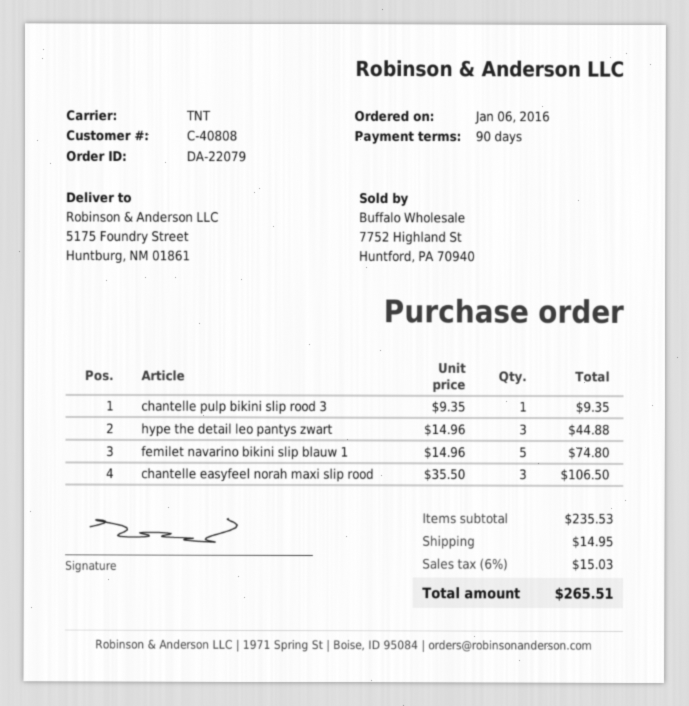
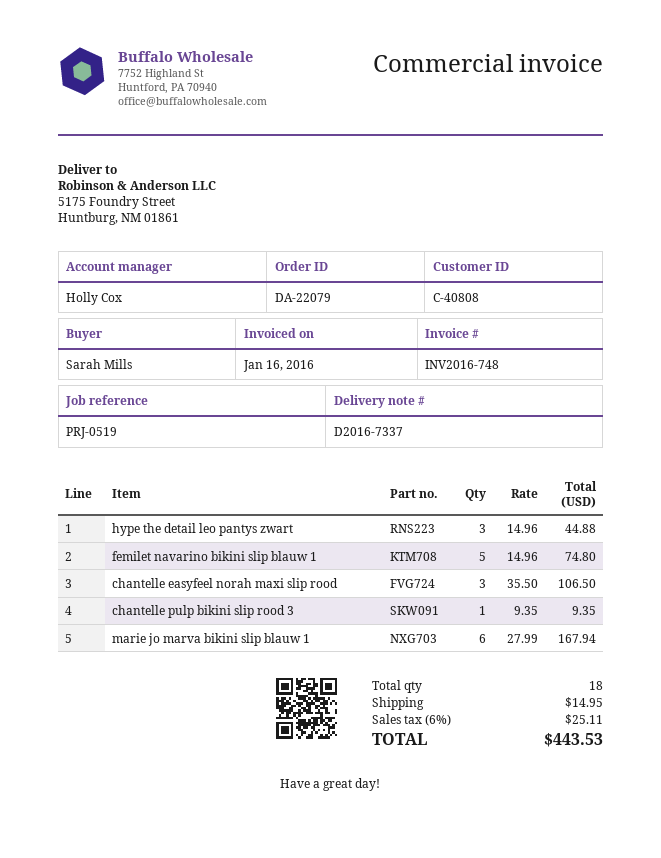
marie jo marva bikini slip blauw 1: none -> 6 x 27.99 = 167.94
tax: 6% = 15.03 -> 6% = 25.11
total: 265.51 -> 443.53

